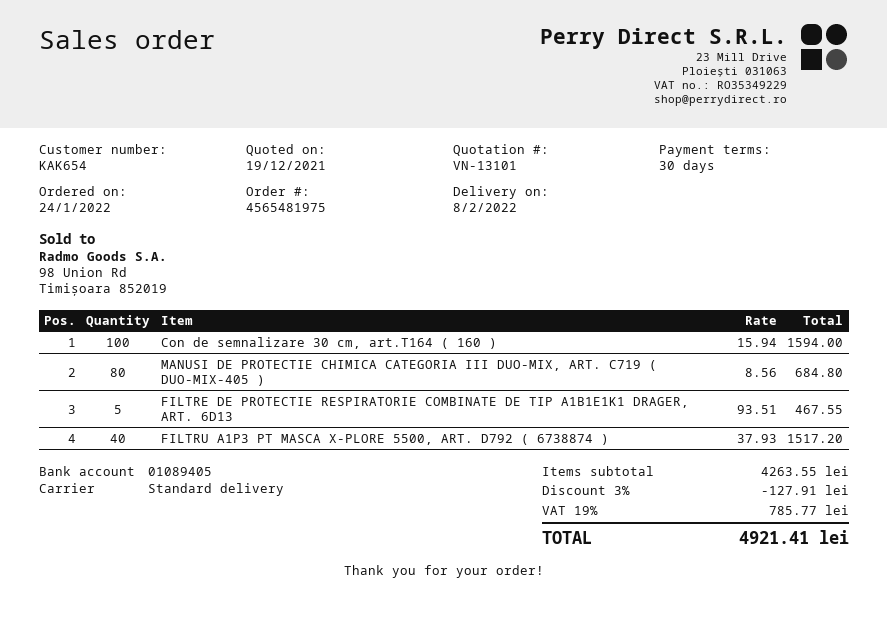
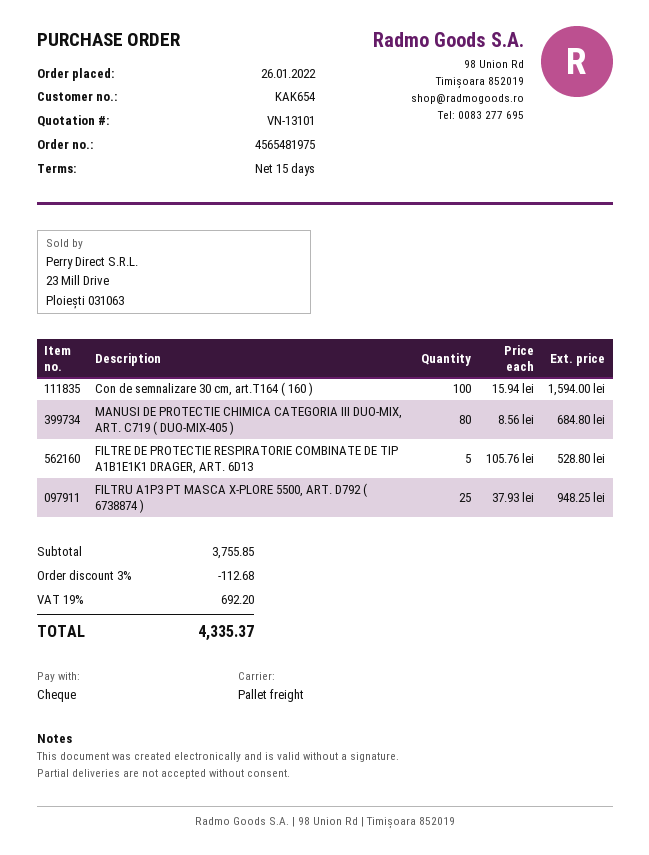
order date: 2022-01-24 -> 2022-01-26
payment terms: 30 days -> 15 days
shipping method: standard -> pallet freight
FILTRE DE PROTECTIE RESPIRATORIE COMBINATE DE TIP A1B1E1K1 DRAGER, ART. 6D13: 5 x 93.51 = 467.55 -> 5 x 105.76 = 528.80
FILTRU A1P3 PT MASCA X-PLORE 5500, ART. D792 ( 6738874 ): 40 x 37.93 = 1517.20 -> 25 x 37.93 = 948.25
subtotal: 4263.55 -> 3755.85
discount: 3% = 127.91 -> 3% = 112.68
tax: 19% = 785.77 -> 19% = 692.20
total: 4921.41 -> 4335.37

